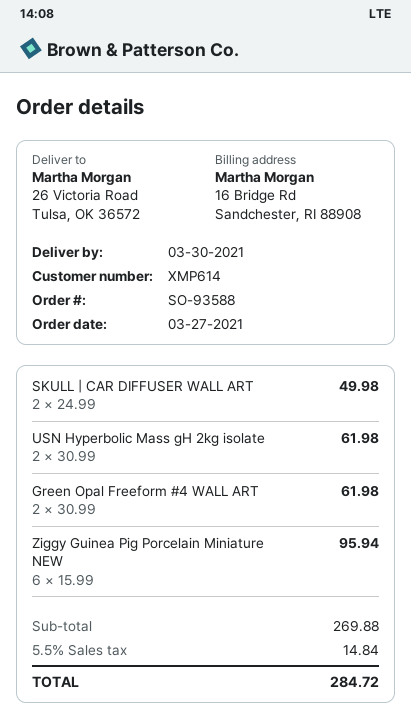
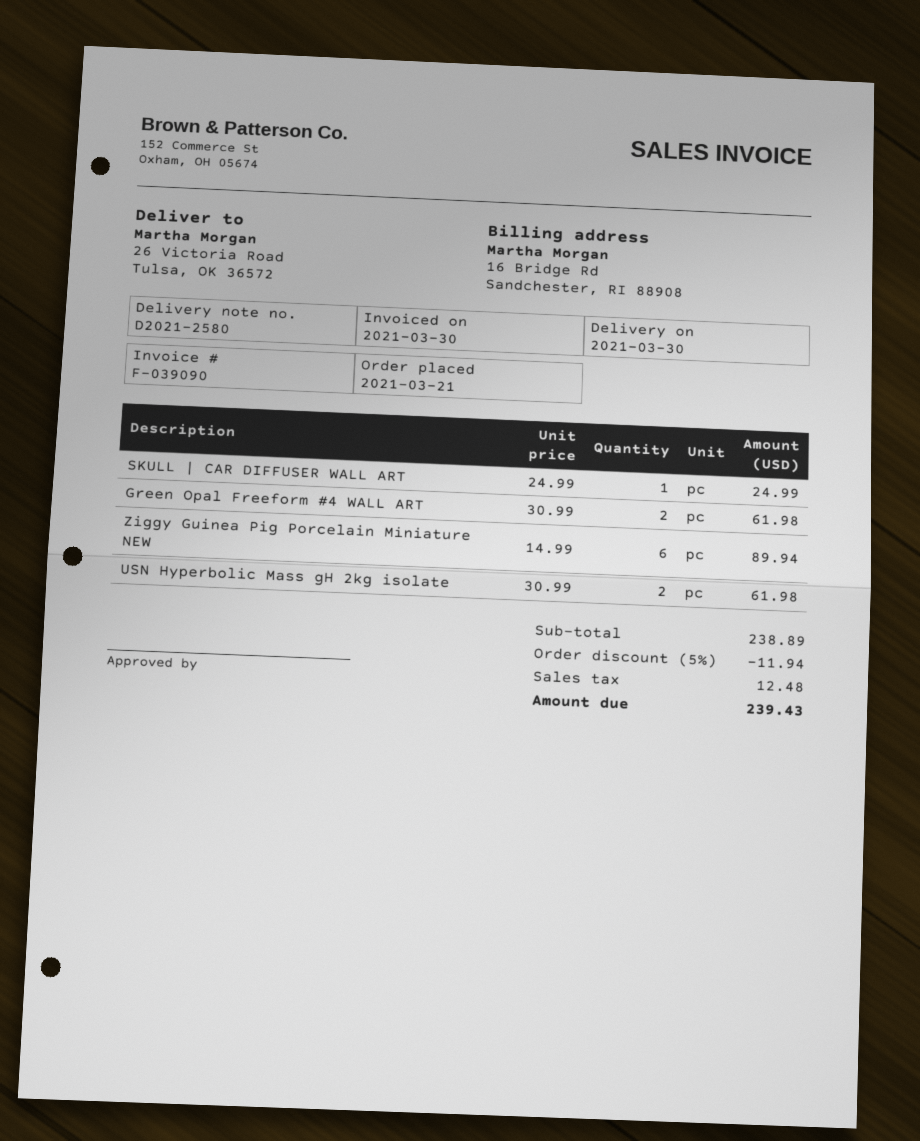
order date: 2021-03-27 -> 2021-03-21
SKULL | CAR DIFFUSER WALL ART: 2 x 24.99 = 49.98 -> 1 x 24.99 = 24.99
Ziggy Guinea Pig Porcelain Miniature NEW: 6 x 15.99 = 95.94 -> 6 x 14.99 = 89.94
subtotal: 269.88 -> 238.89
discount: none -> 5% = 11.94
tax: 14.84 -> 12.48
total: 284.72 -> 239.43

